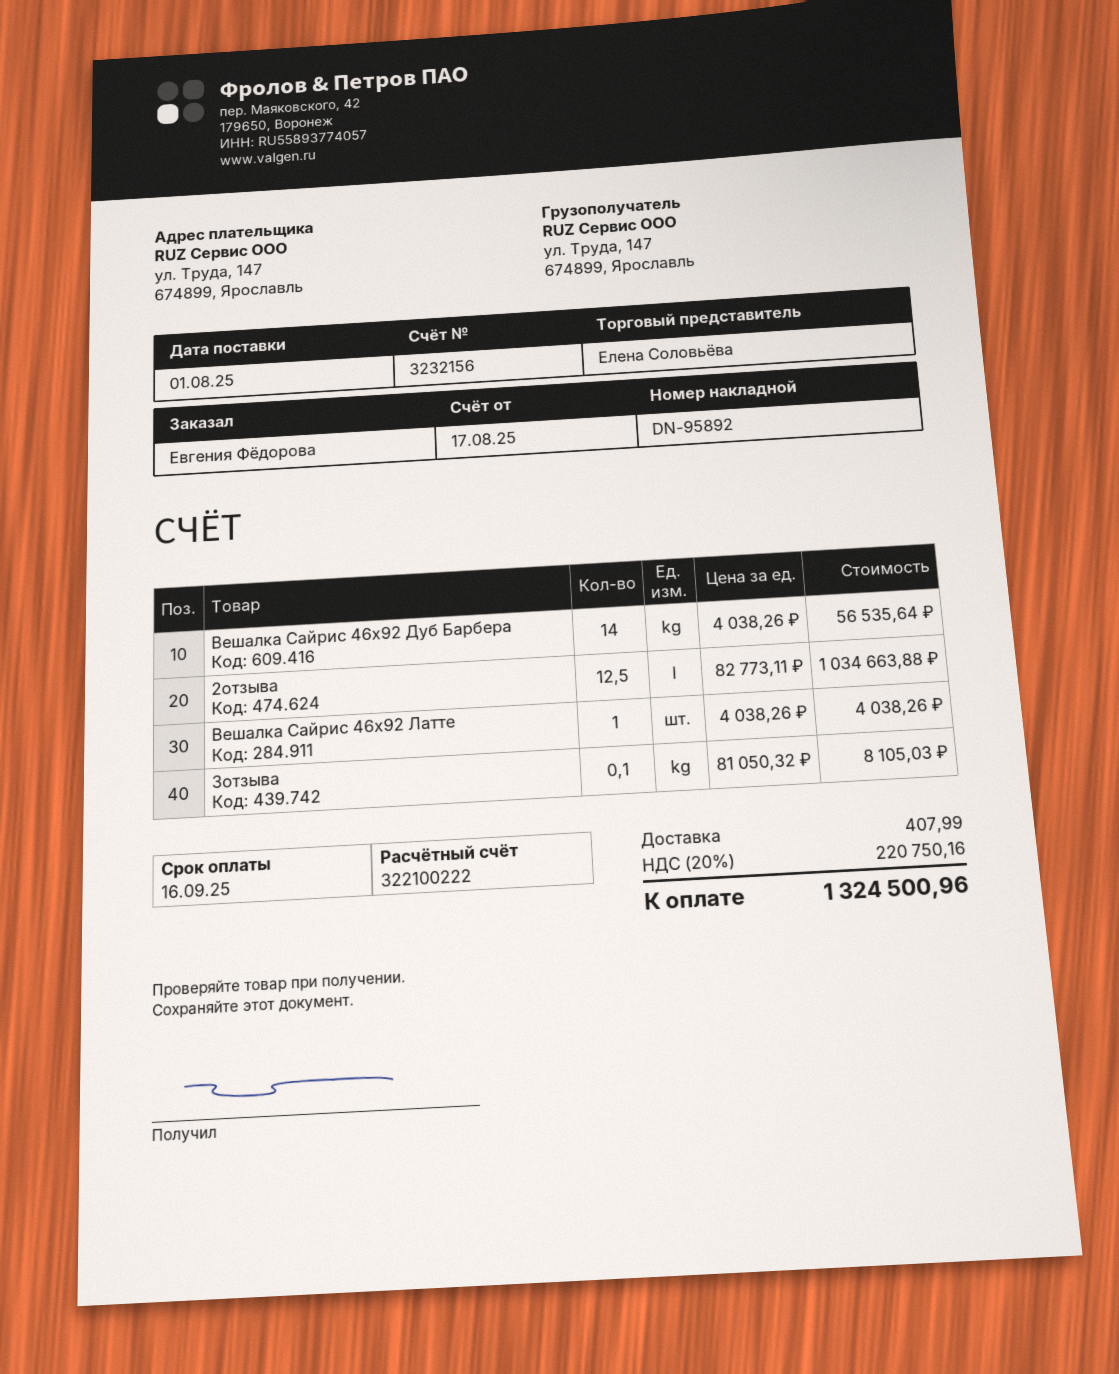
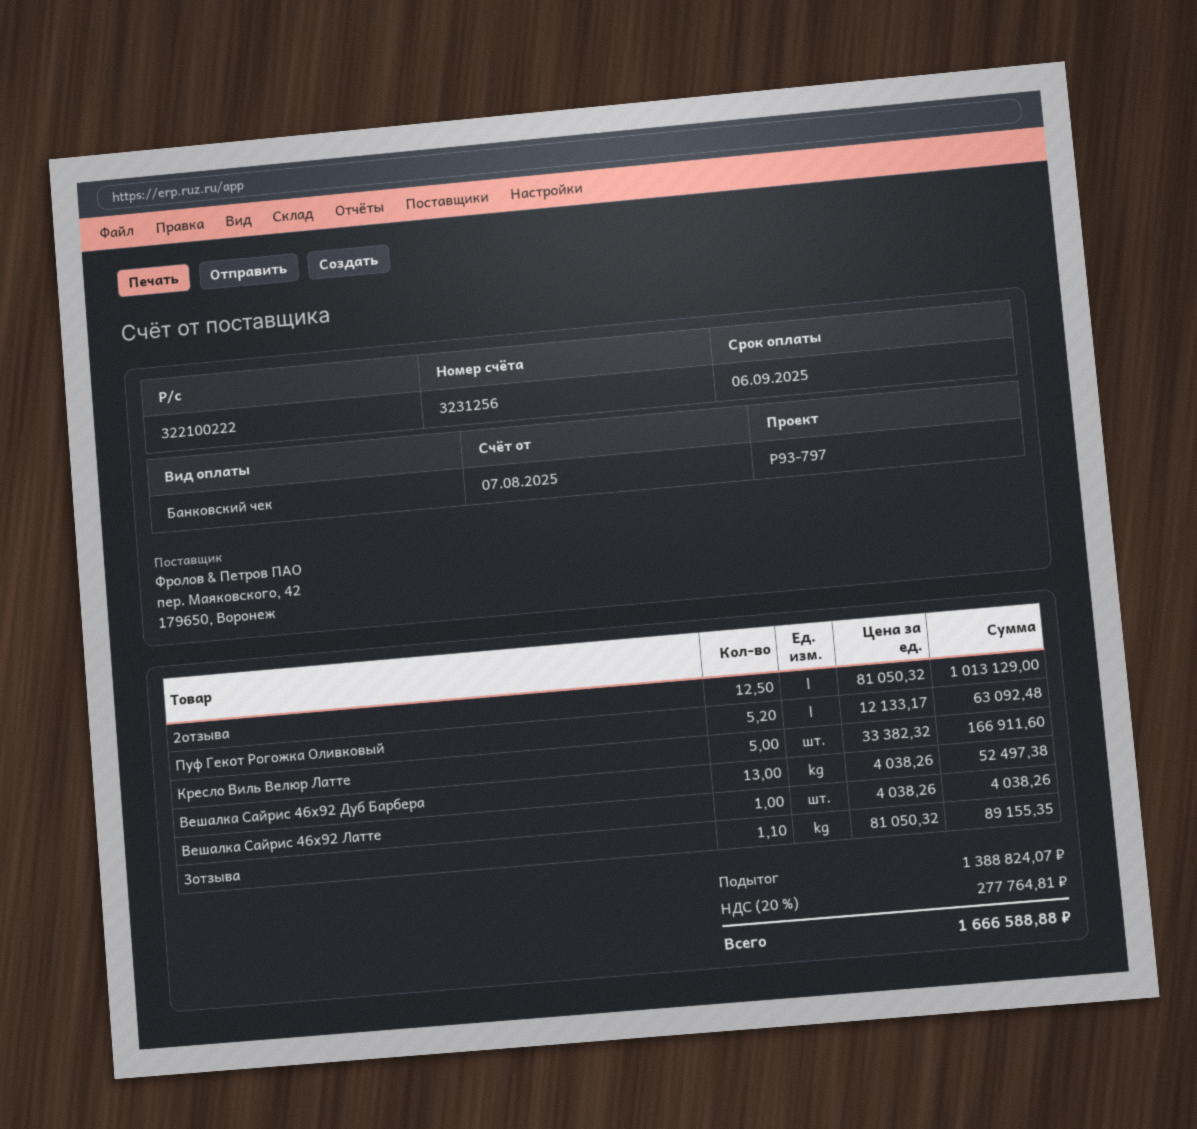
invoice number: 3232156 -> 3231256
invoice date: 2025-08-17 -> 2025-08-07
due date: 2025-09-16 -> 2025-09-06
Вешалка Сайрис 46x92 Дуб Барбера: 14 x 4038.26 = 56535.64 -> 13 x 4038.26 = 52497.38
2отзыва: 12.5 x 82773.11 = 1034663.88 -> 12.5 x 81050.32 = 1013129.00
3отзыва: 0.1 x 81050.32 = 8105.03 -> 1.1 x 81050.32 = 89155.35
Пуф Гекот Рогожка Оливковый: none -> 5.2 x 12133.17 = 63092.48
Кресло Виль Велюр Латте: none -> 5 x 33382.32 = 166911.60
shipping: 407.99 -> none
tax: 20% = 220750.16 -> 20% = 277764.81
total: 1324500.96 -> 1666588.88

